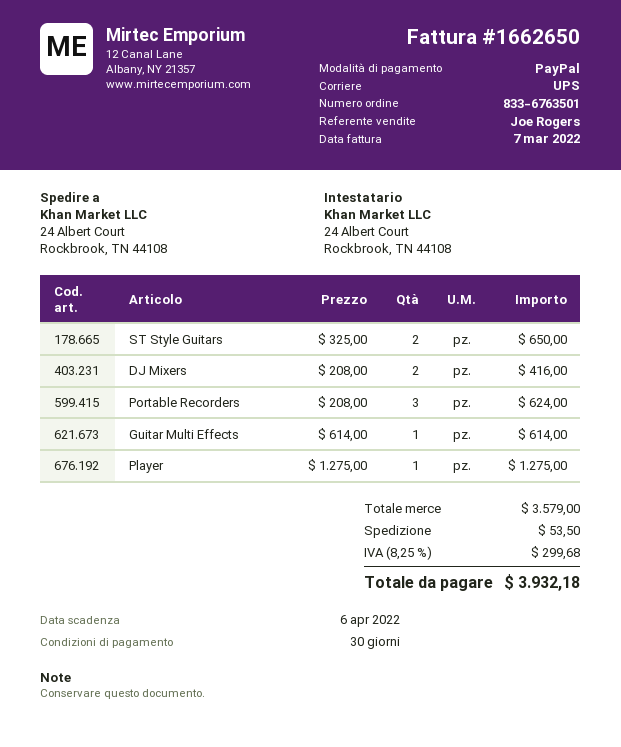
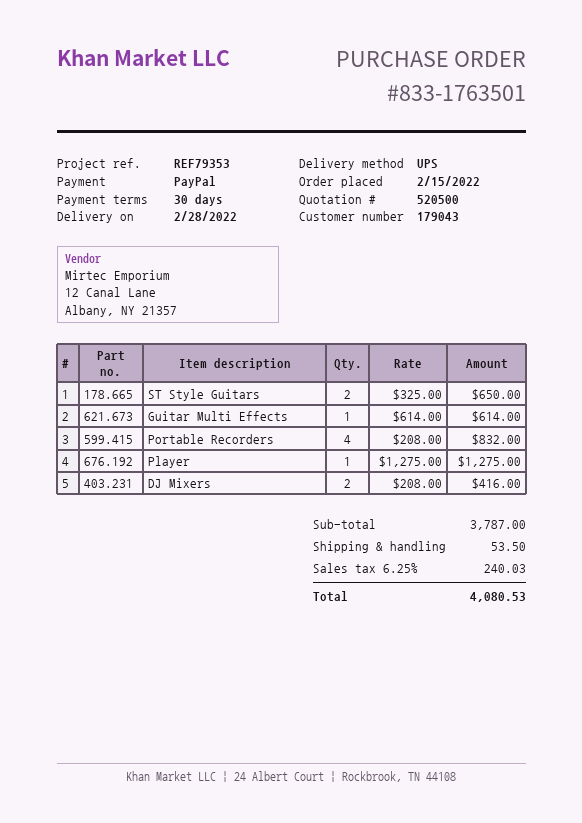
order number: 833-6763501 -> 833-1763501
Portable Recorders: 3 x 208.00 = 624.00 -> 4 x 208.00 = 832.00
subtotal: 3579.00 -> 3787.00
tax: 8.25% = 299.68 -> 6.25% = 240.03
total: 3932.18 -> 4080.53

